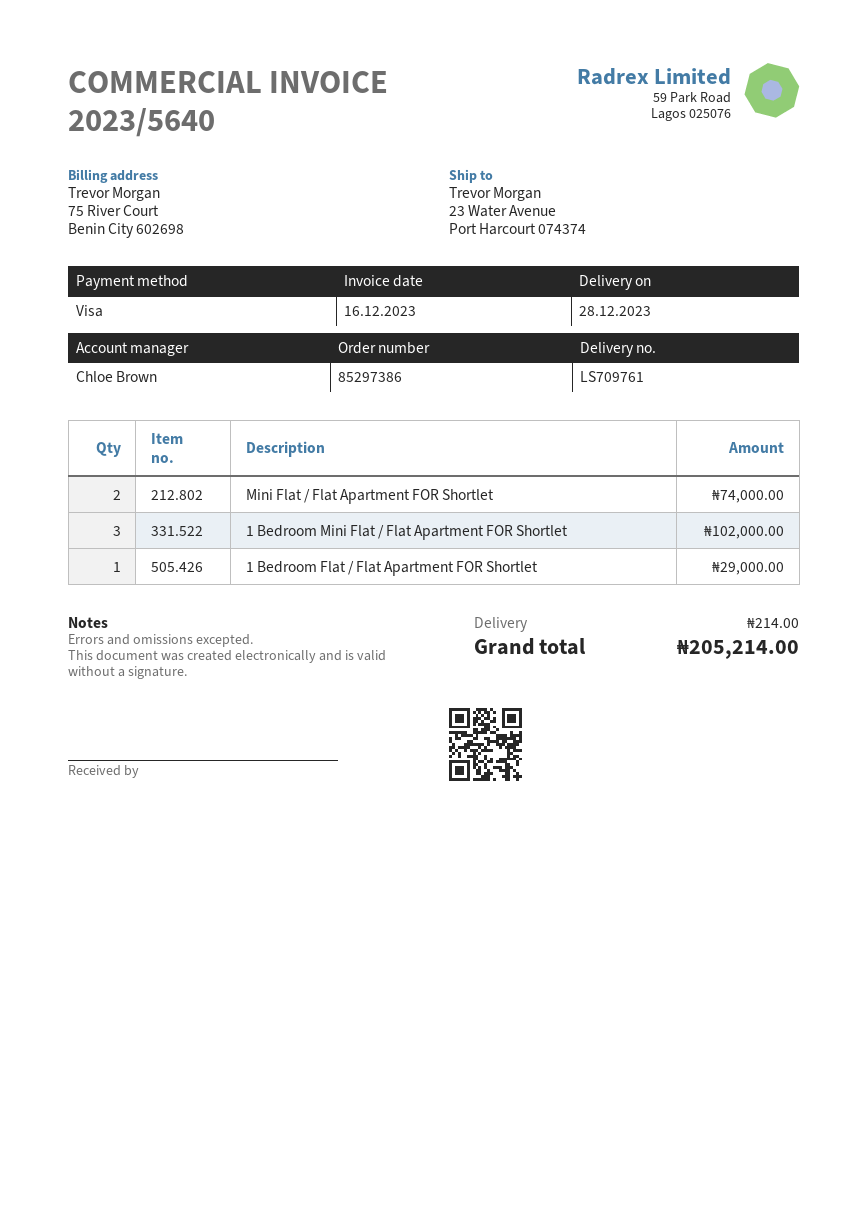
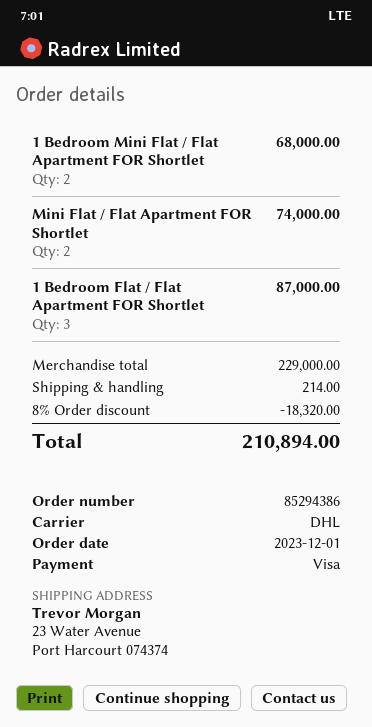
order number: 85297386 -> 85294386
1 Bedroom Mini Flat / Flat Apartment FOR Shortlet: 3 for 102000.00 -> 2 for 68000.00
1 Bedroom Flat / Flat Apartment FOR Shortlet: 1 for 29000.00 -> 3 for 87000.00
discount: none -> 8% = 18320.00
total: 205214.00 -> 210894.00

